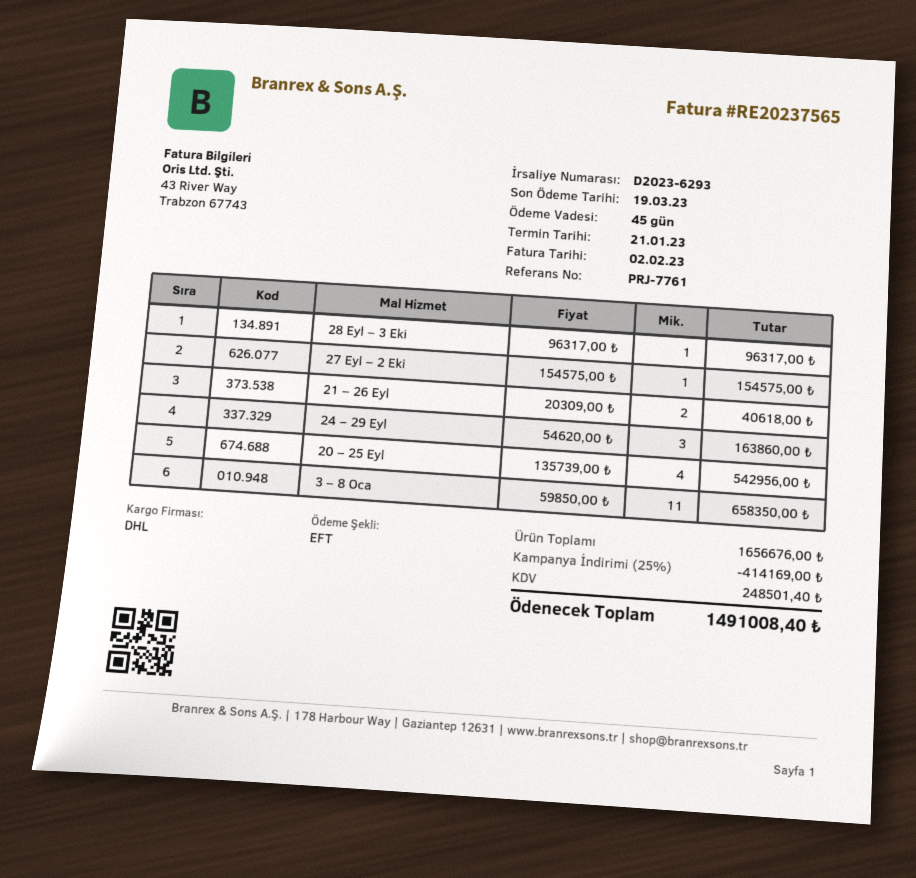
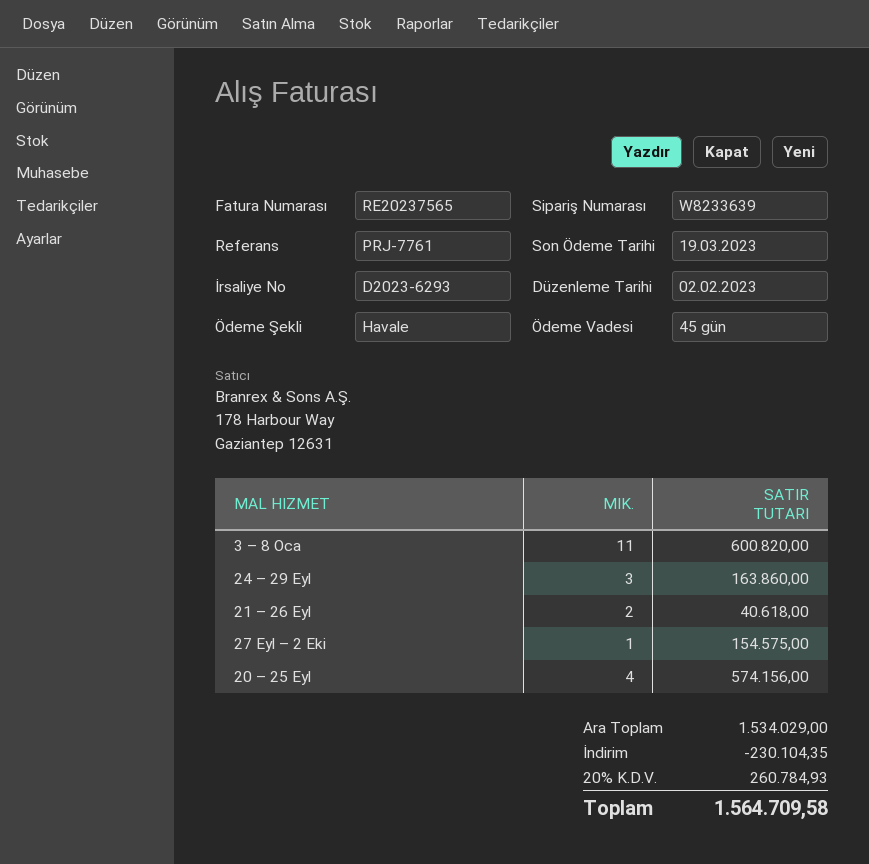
28 Eyl – 3 Eki: 1 for 96317.00 -> none
20 – 25 Eyl: 4 for 542956.00 -> 4 for 574156.00
3 – 8 Oca: 11 for 658350.00 -> 11 for 600820.00
subtotal: 1656676.00 -> 1534029.00
discount: 414169.00 -> 230104.35
tax: 248501.40 -> 260784.93
total: 1491008.40 -> 1564709.58

